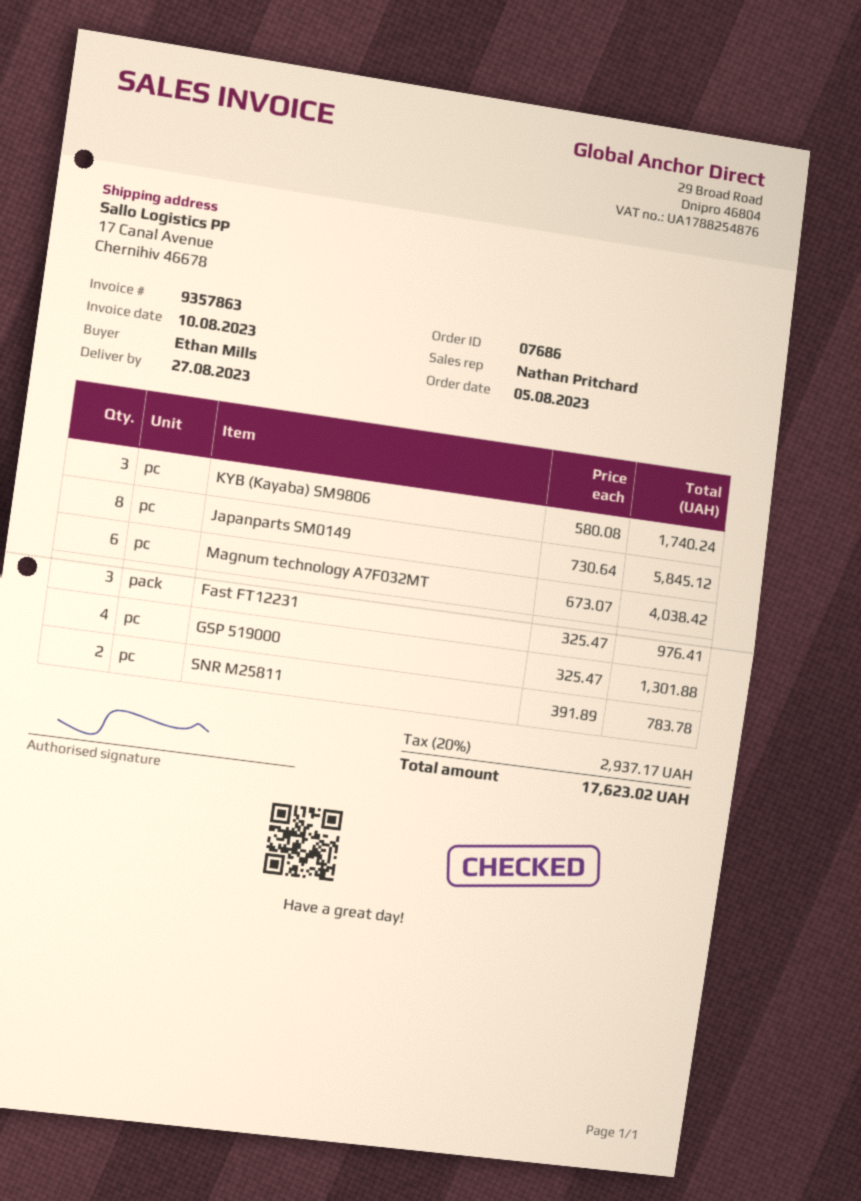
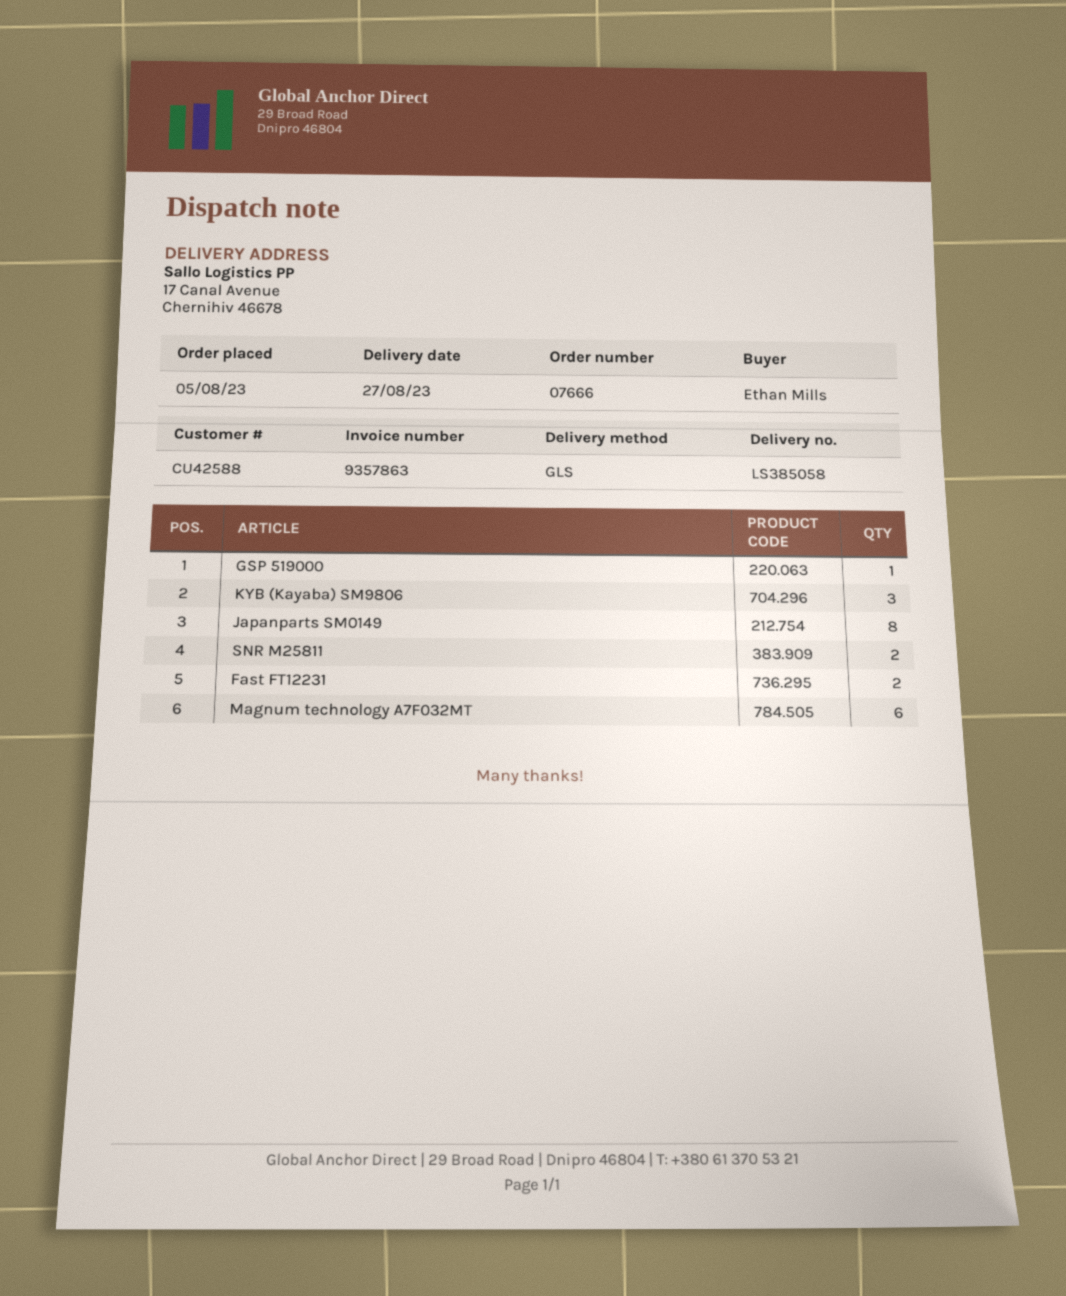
order number: 07686 -> 07666
Fast FT12231: 3 -> 2
GSP 519000: 4 -> 1

